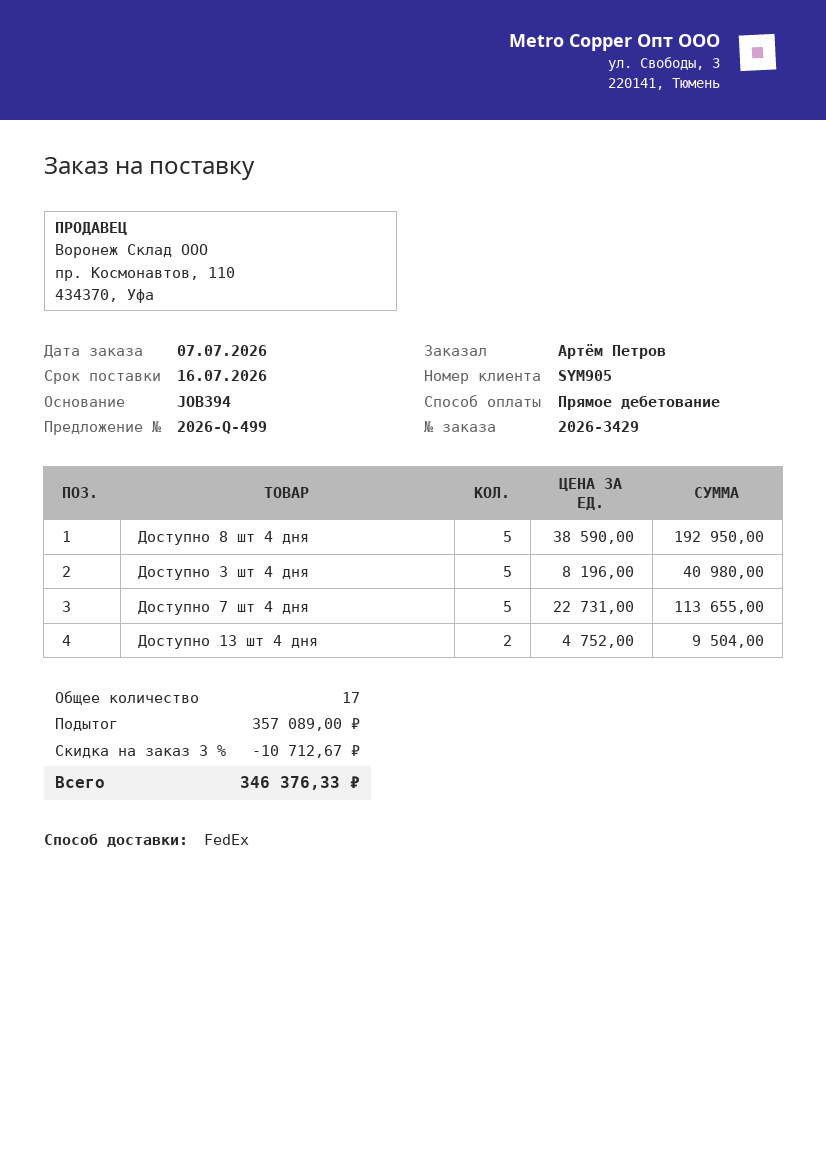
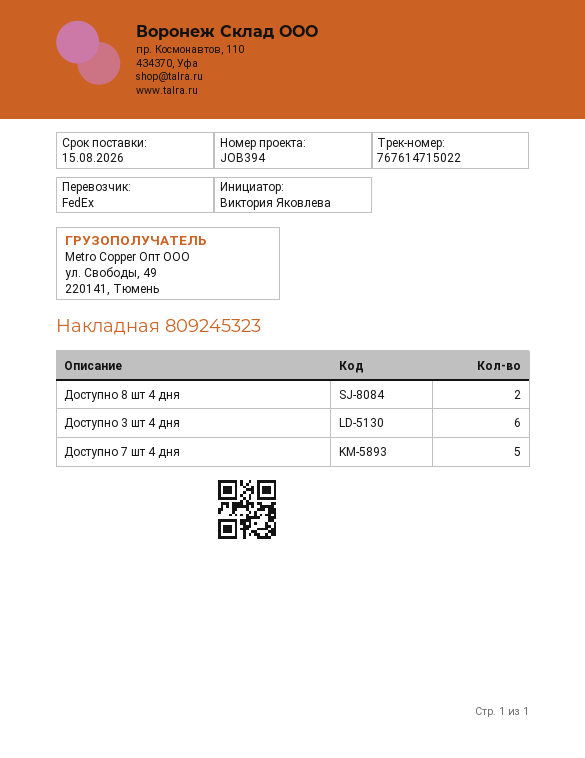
delivery date: 2026-07-16 -> 2026-08-15
ordered by: Артём Петров -> Виктория Яковлева
Доступно 8 шт 4 дня: 5 -> 2
Доступно 3 шт 4 дня: 5 -> 6
Доступно 13 шт 4 дня: 2 -> none

